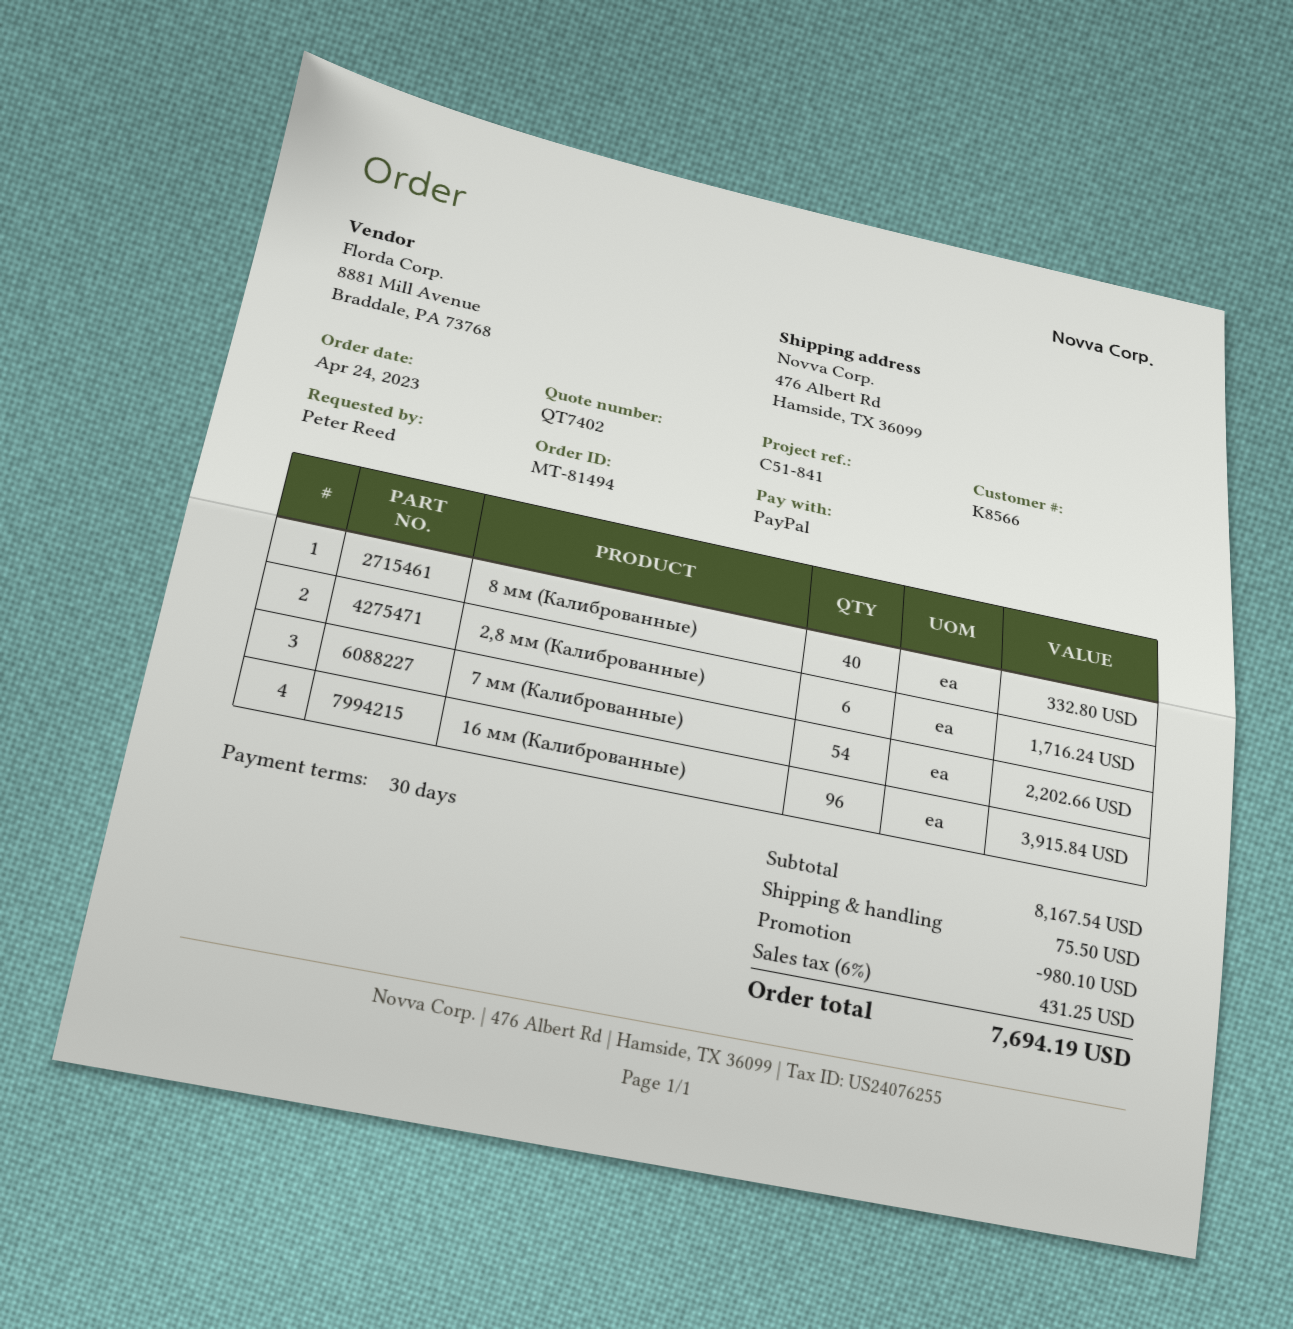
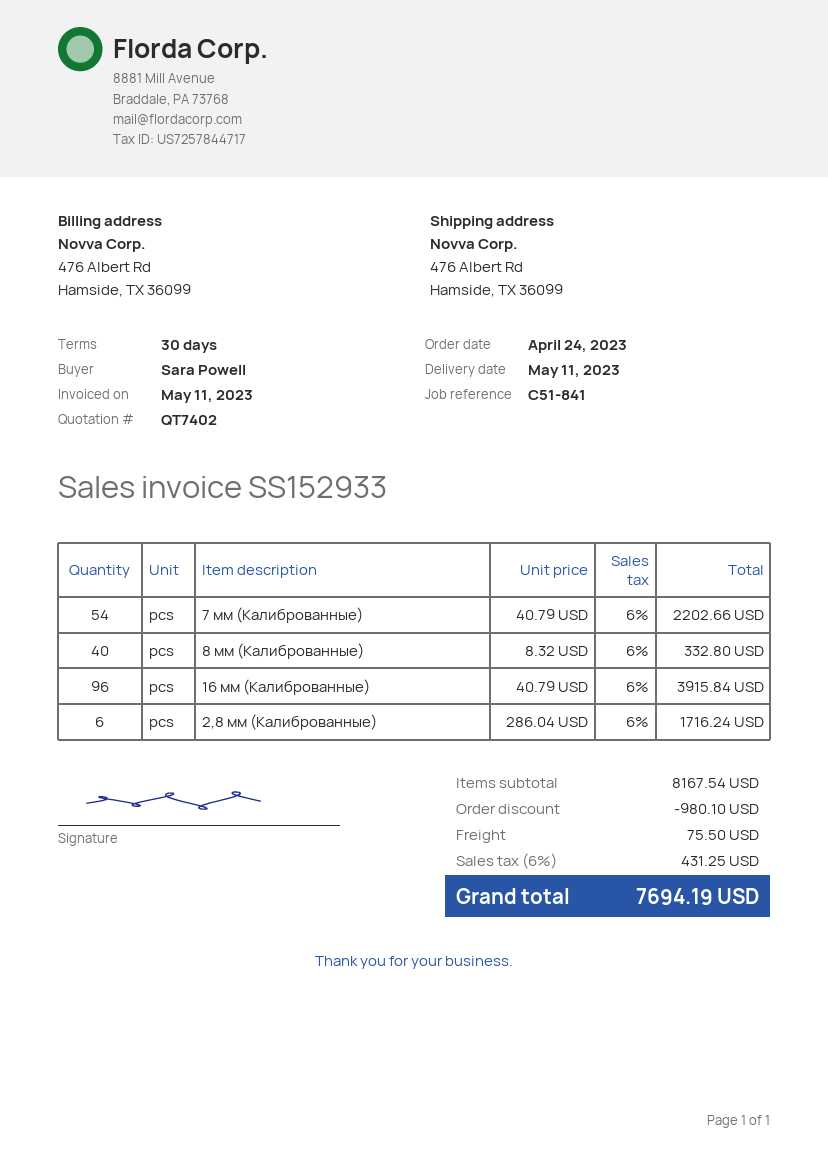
ordered by: Peter Reed -> Sara Powell

